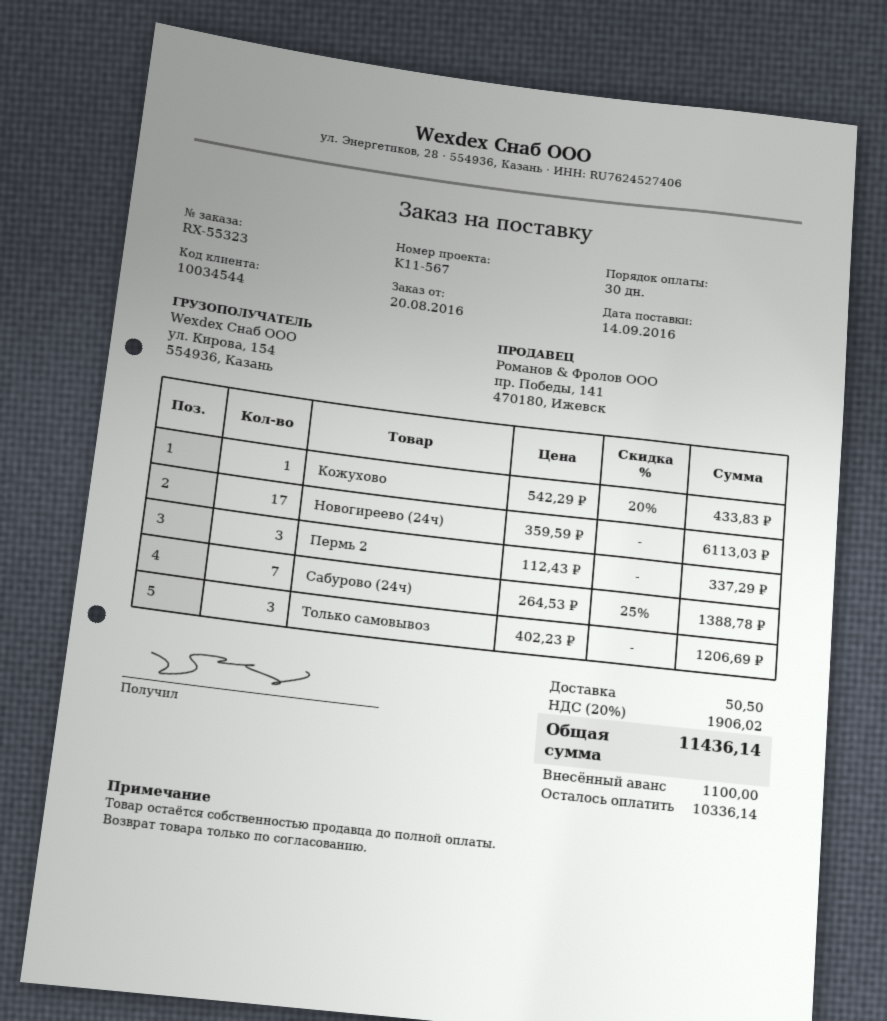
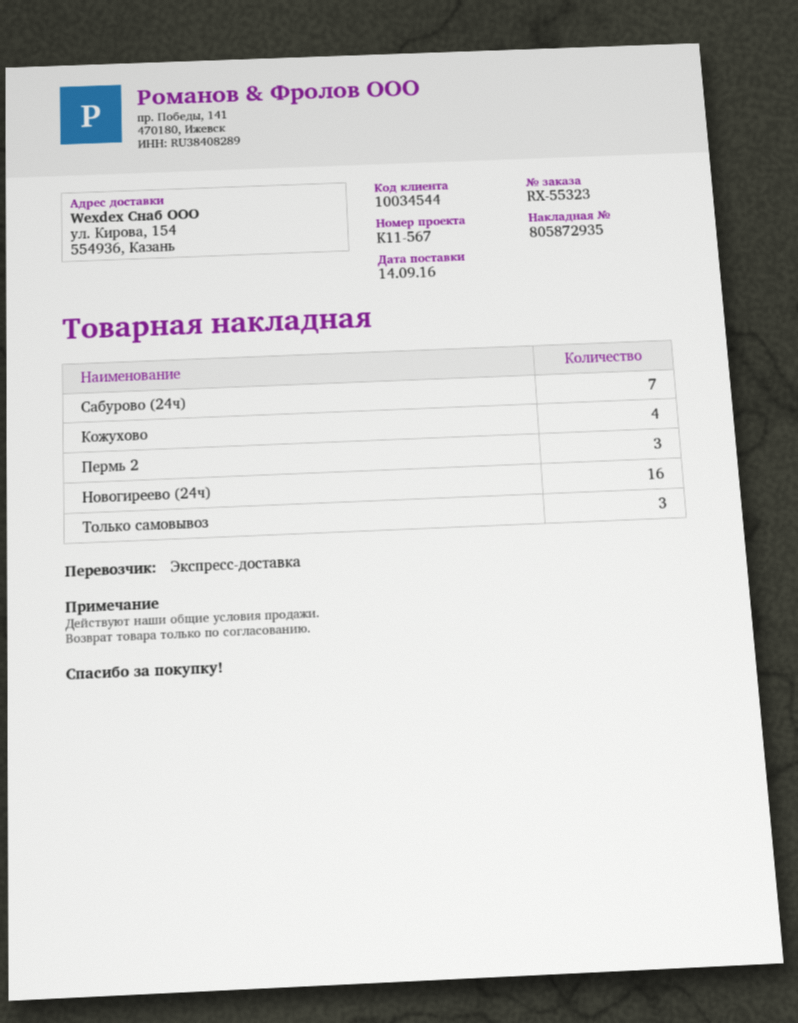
Кожухово: 1 -> 4
Новогиреево (24ч): 17 -> 16

